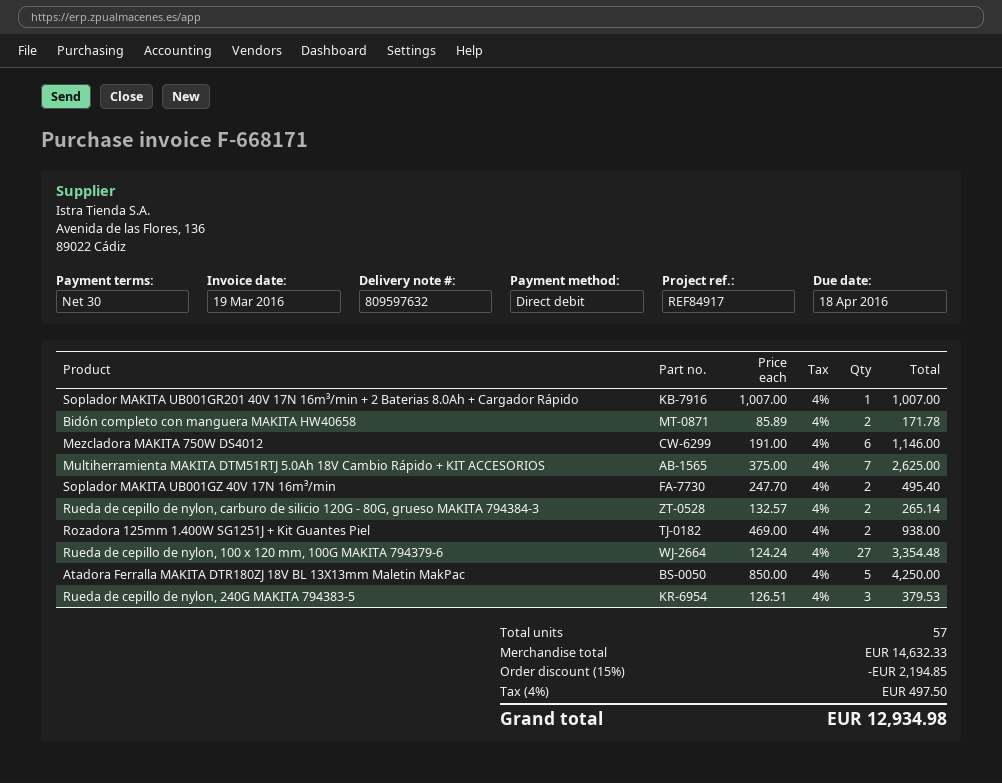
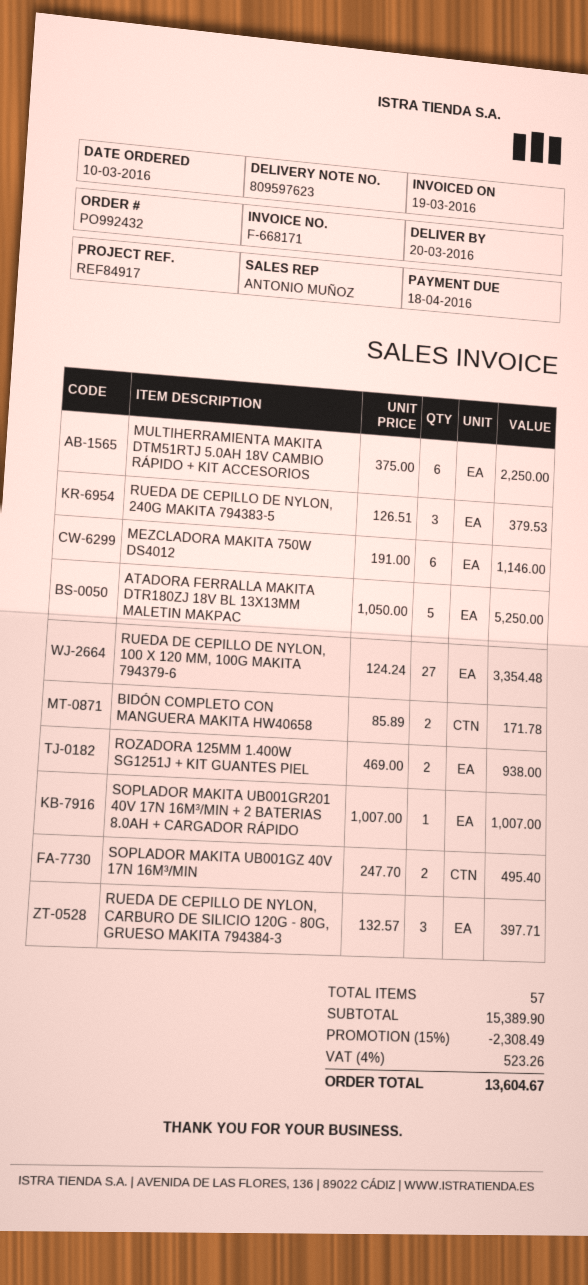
delivery note number: 809597632 -> 809597623
Multiherramienta MAKITA DTM51RTJ 5.0Ah 18V Cambio Rápido + KIT ACCESORIOS: 7 x 375.00 = 2625.00 -> 6 x 375.00 = 2250.00
Rueda de cepillo de nylon, carburo de silicio 120G - 80G, grueso MAKITA 794384-3: 2 x 132.57 = 265.14 -> 3 x 132.57 = 397.71
Atadora Ferralla MAKITA DTR180ZJ 18V BL 13X13mm Maletin MakPac: 5 x 850.00 = 4250.00 -> 5 x 1050.00 = 5250.00
subtotal: 14632.33 -> 15389.90
discount: 15% = 2194.85 -> 15% = 2308.49
tax: 4% = 497.50 -> 4% = 523.26
total: 12934.98 -> 13604.67

